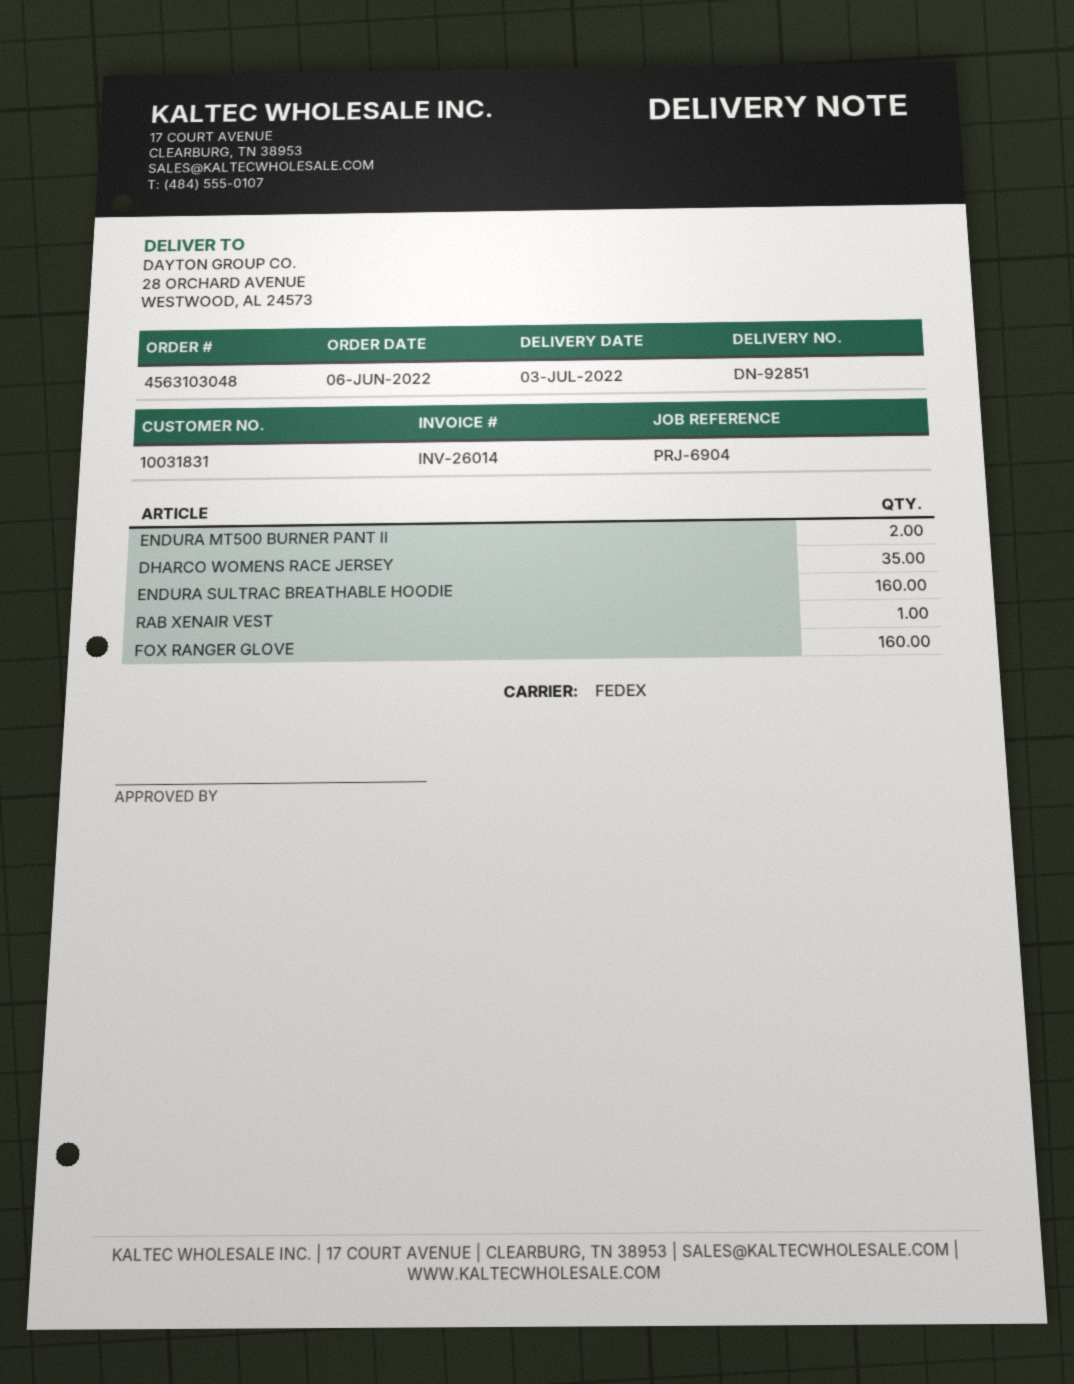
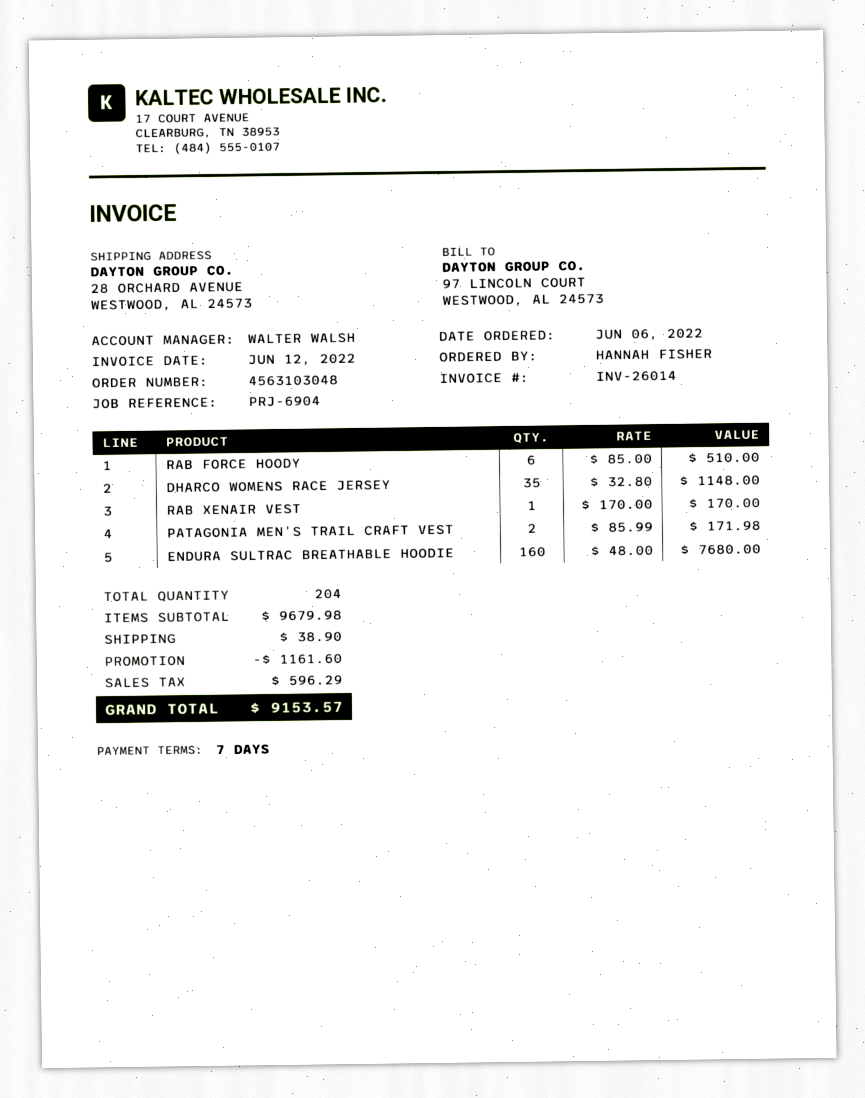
ENDURA MT500 BURNER PANT II: 2 -> none
FOX RANGER GLOVE: 160 -> none
RAB FORCE HOODY: none -> 6
PATAGONIA MEN'S TRAIL CRAFT VEST: none -> 2

